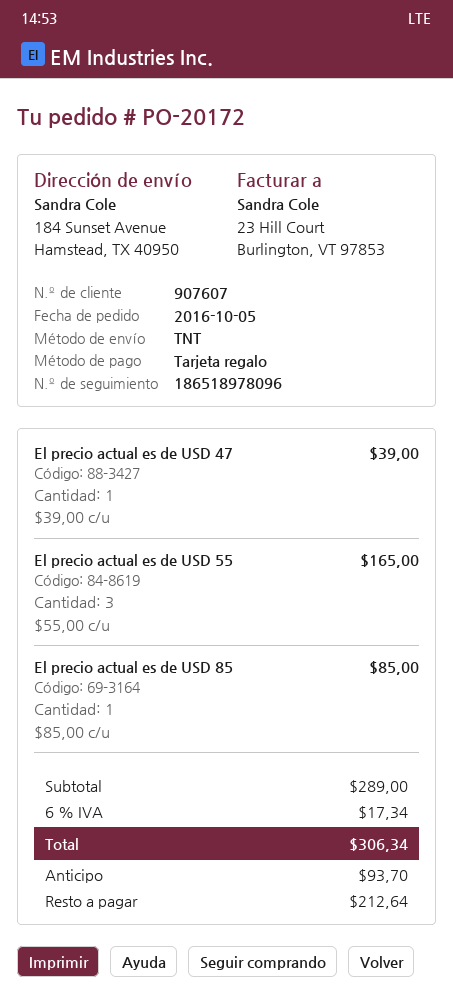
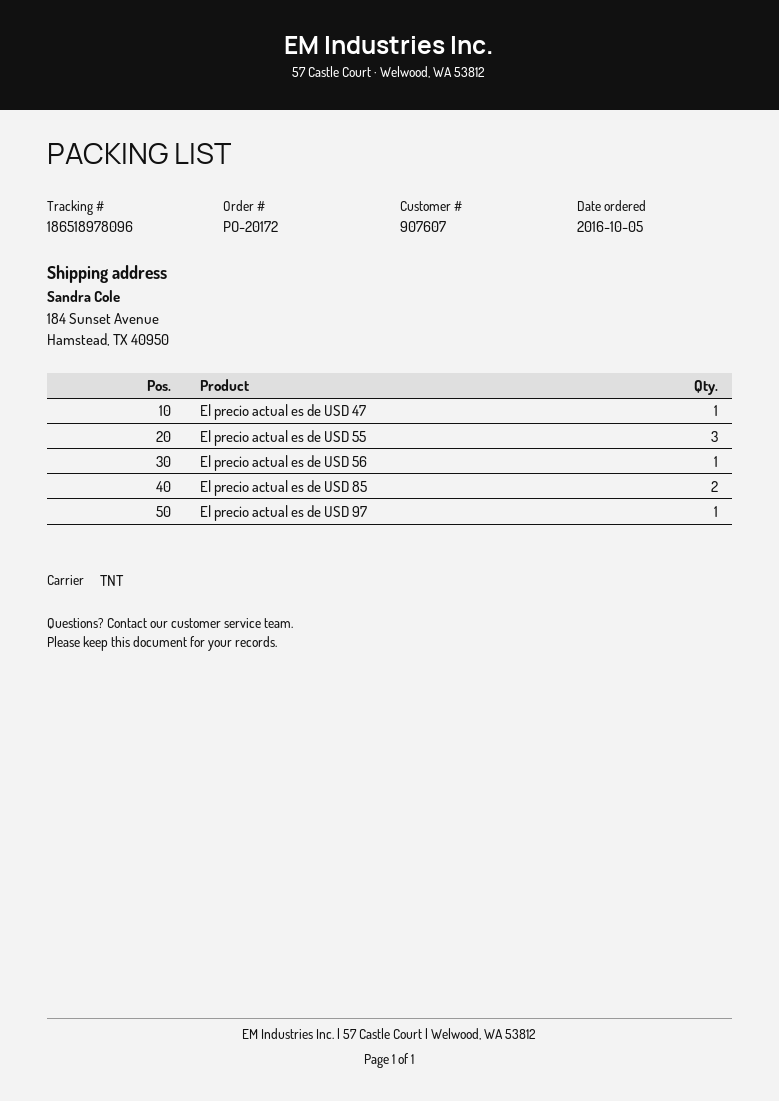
El precio actual es de USD 85: 1 -> 2
El precio actual es de USD 56: none -> 1
El precio actual es de USD 97: none -> 1

